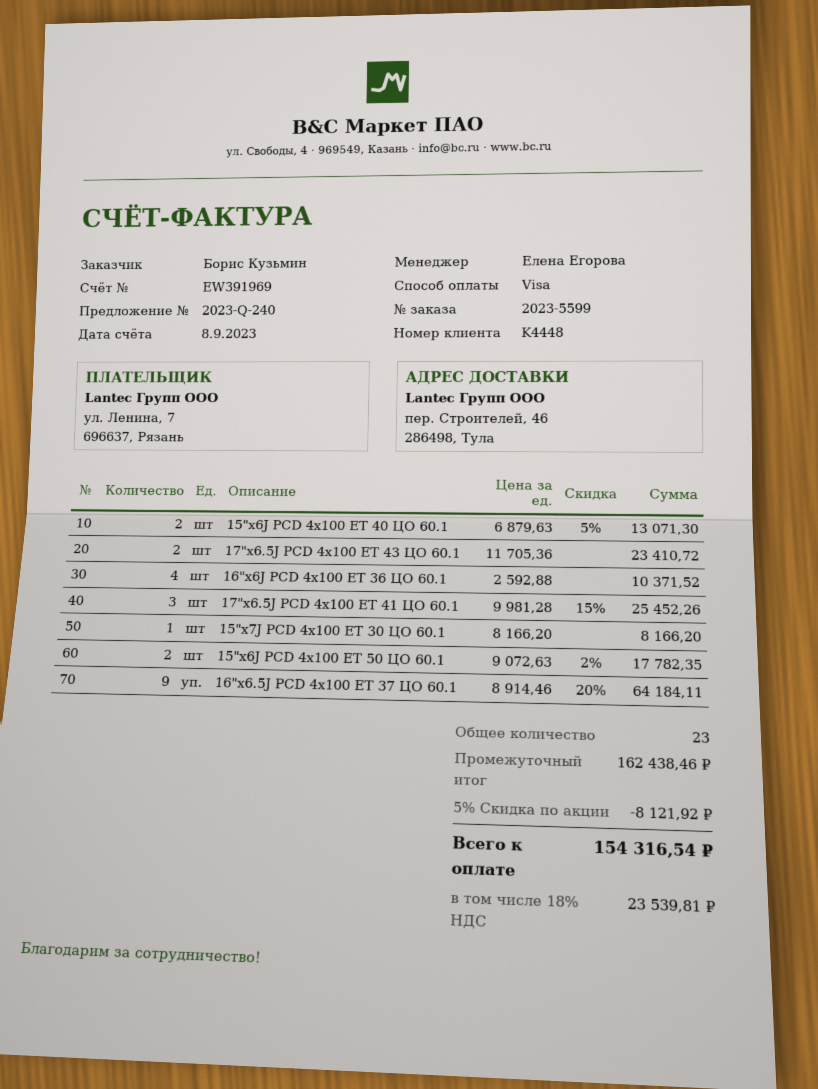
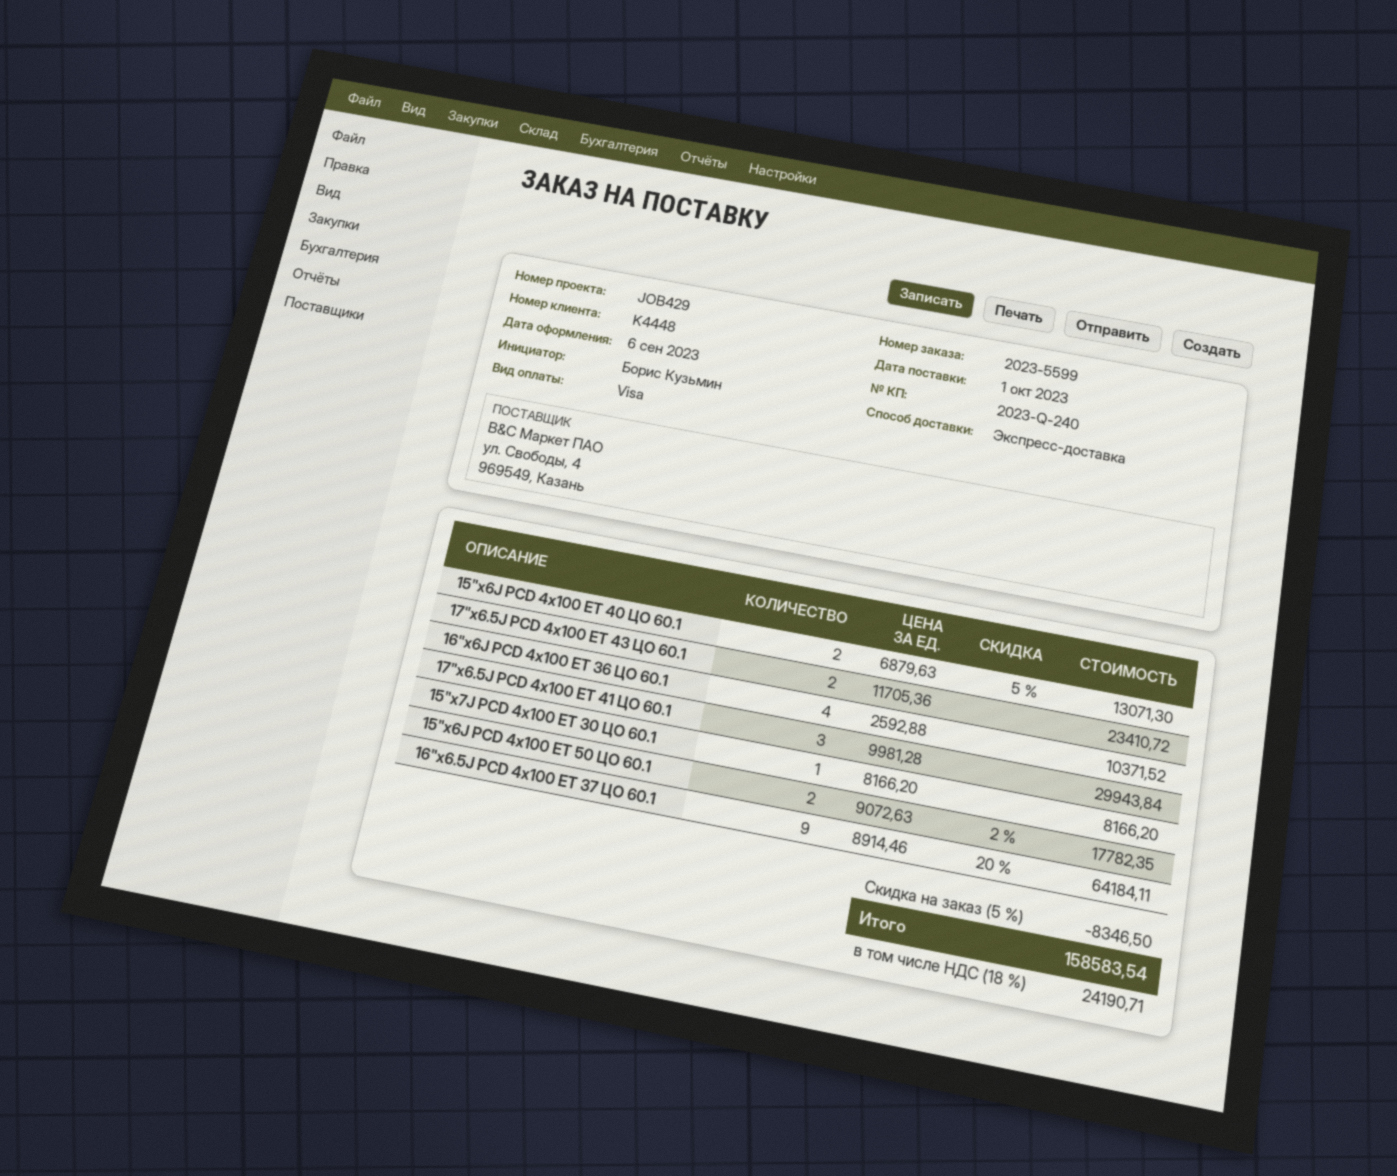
17"x6.5J PCD 4x100 ЕТ 41 ЦО 60.1: 3 x 9981.28 - 15% = 25452.26 -> 3 x 9981.28 = 29943.84
discount: 5% = 8121.92 -> 5% = 8346.50
tax: 18% = 23539.81 -> 18% = 24190.71
total: 154316.54 -> 158583.54

